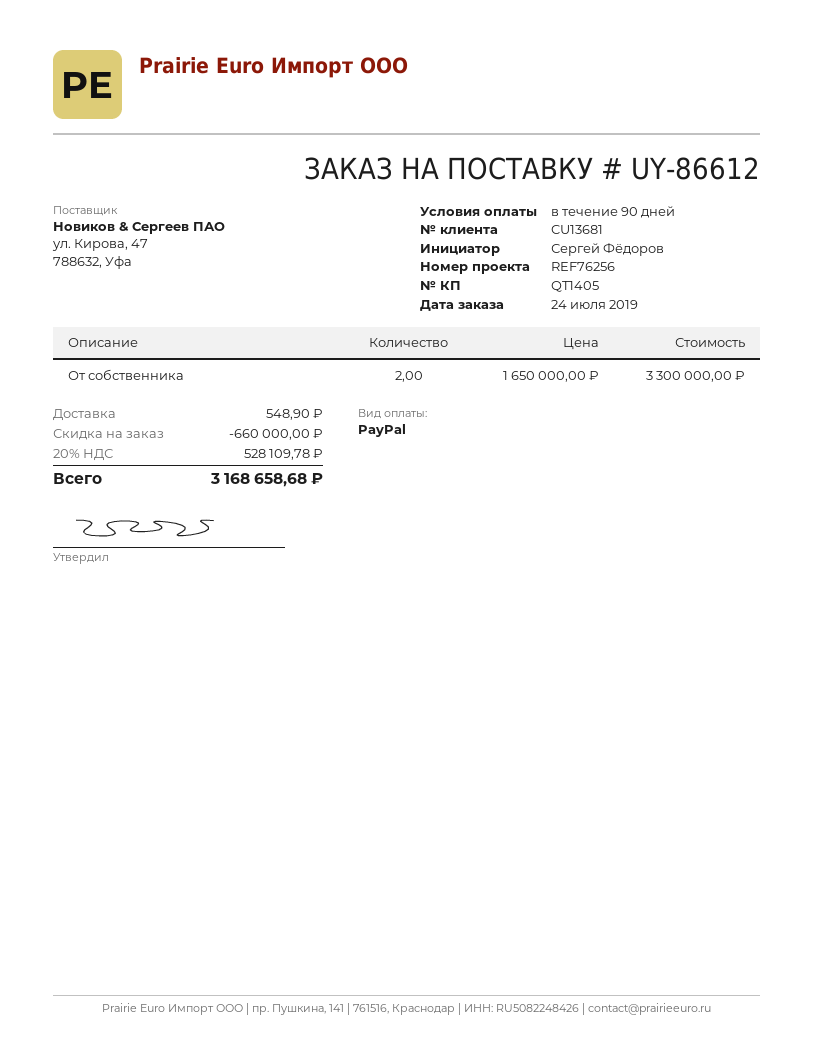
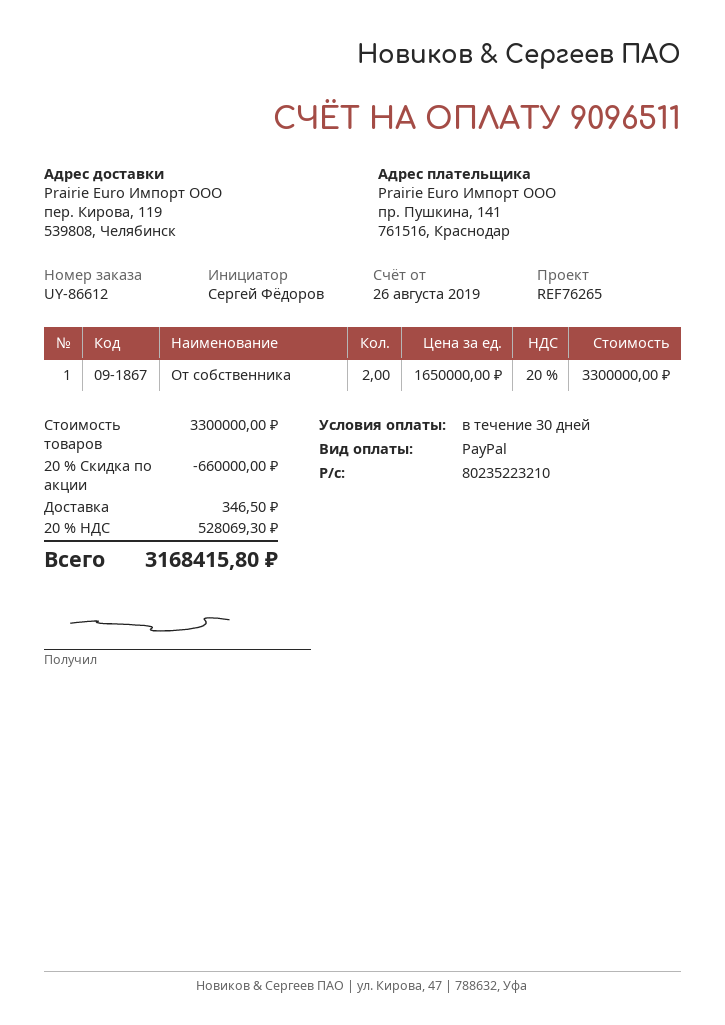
payment terms: 90 days -> 30 days
reference: REF76256 -> REF76265
shipping: 548.90 -> 346.50
tax: 20% = 528109.78 -> 20% = 528069.30
total: 3168658.68 -> 3168415.80

